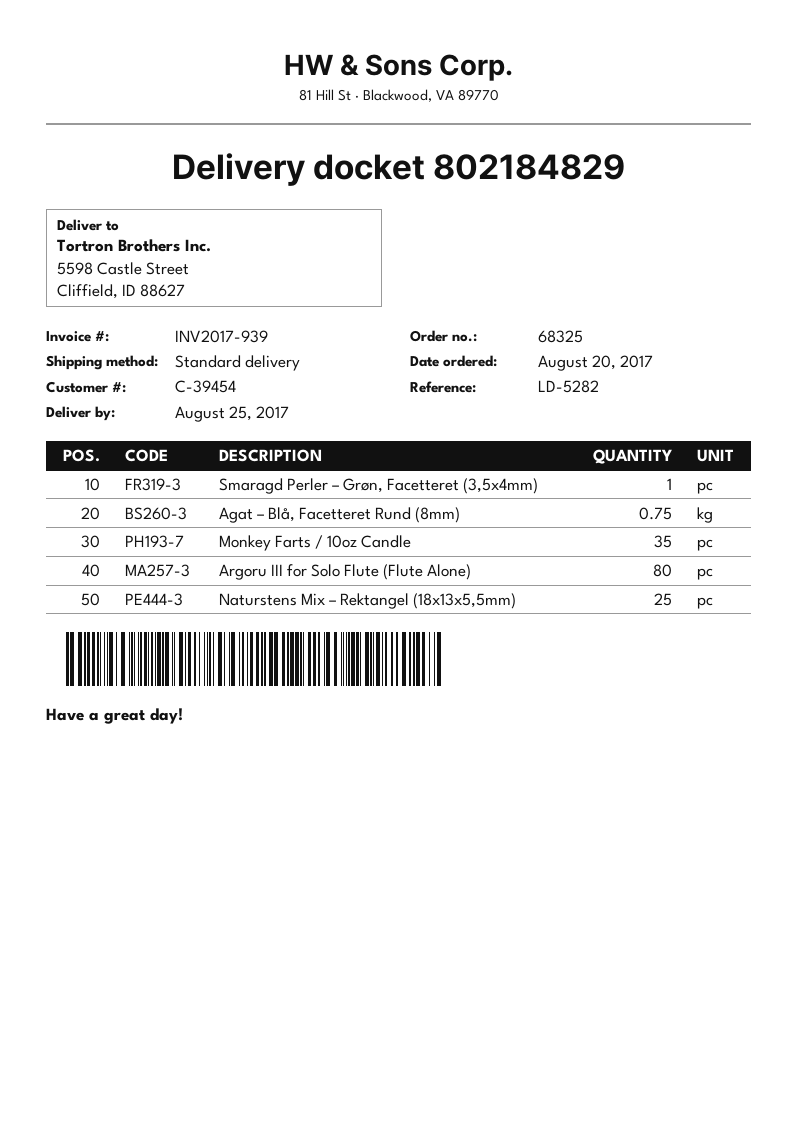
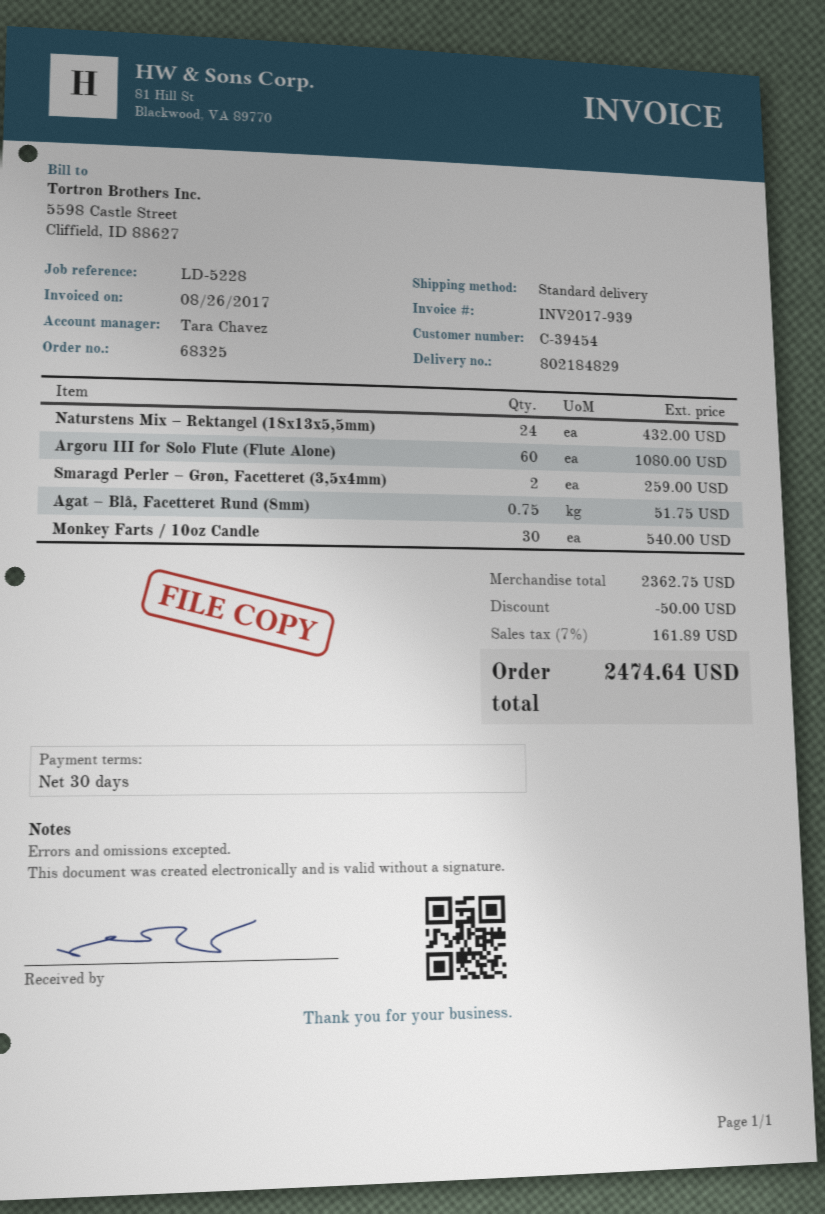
reference: LD-5282 -> LD-5228
Smaragd Perler – Grøn, Facetteret (3,5x4mm): 1 -> 2
Monkey Farts / 10oz Candle: 35 -> 30
Argoru III for Solo Flute (Flute Alone): 80 -> 60
Naturstens Mix – Rektangel (18x13x5,5mm): 25 -> 24

